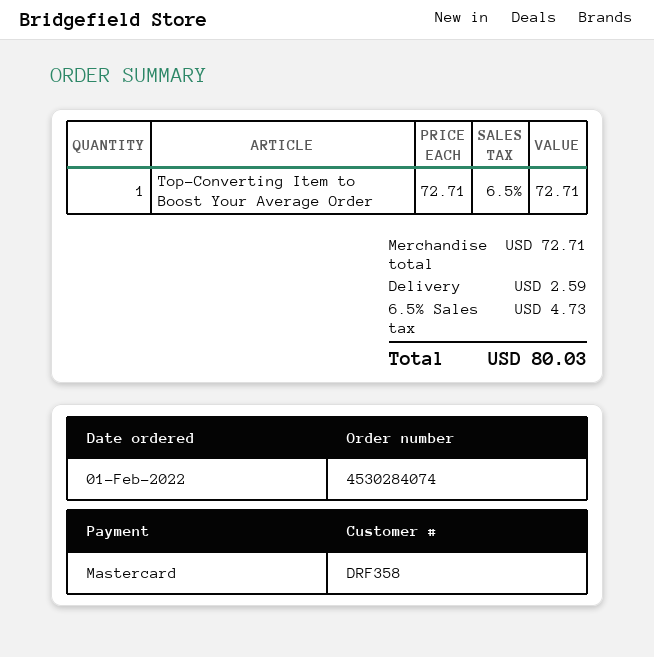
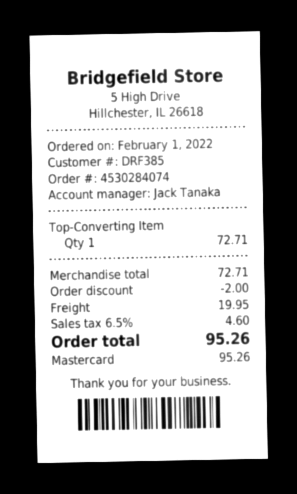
customer number: DRF358 -> DRF385
discount: none -> 2.00
shipping: 2.59 -> 19.95
tax: 6.5% = 4.73 -> 6.5% = 4.60
total: 80.03 -> 95.26

